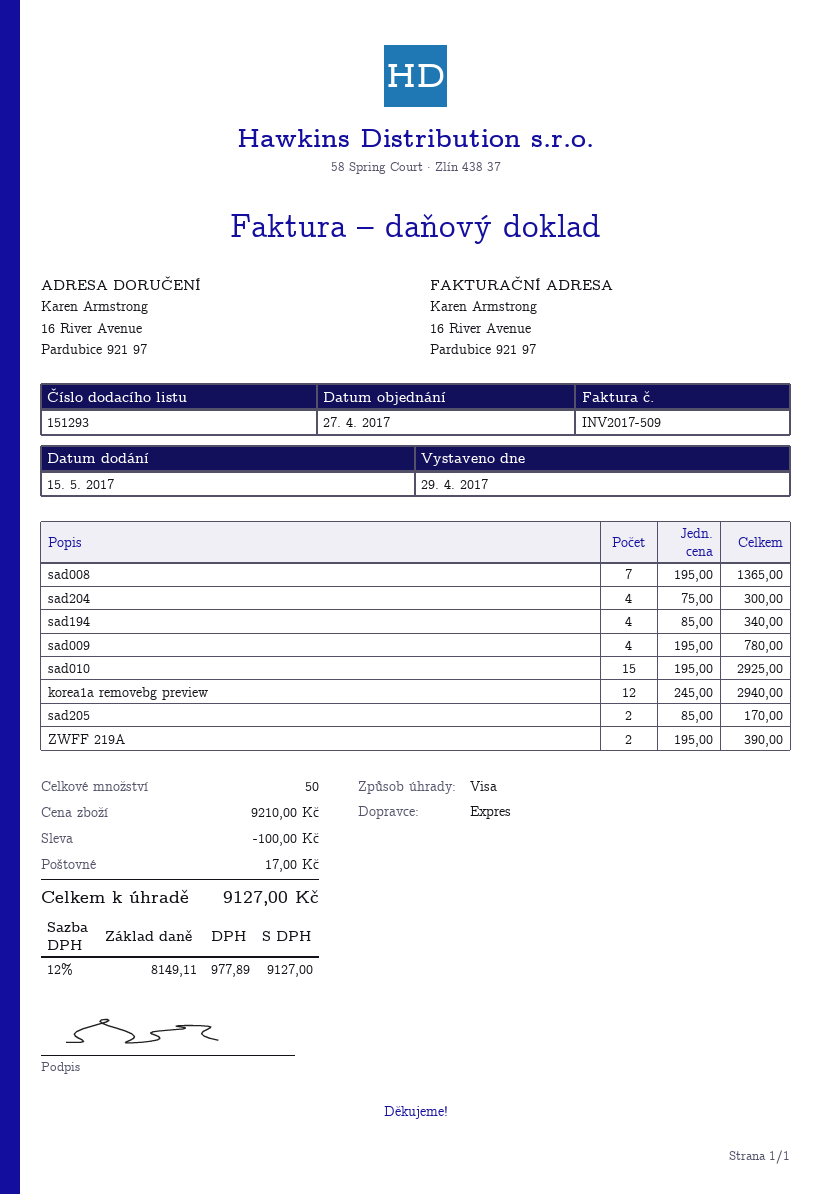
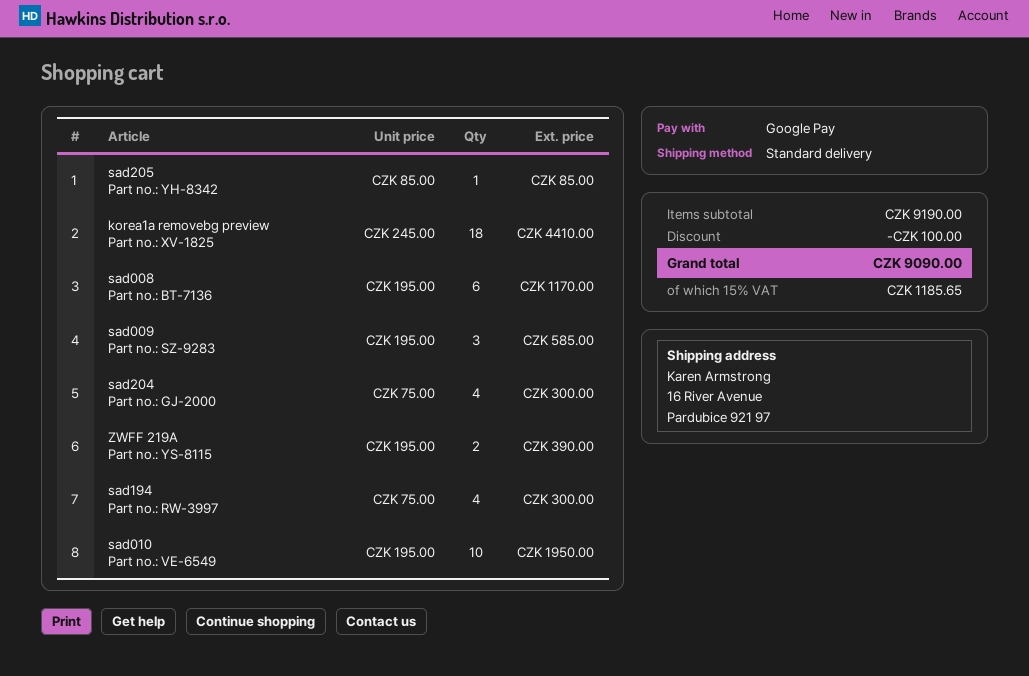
payment method: Visa -> Google Pay
shipping method: express -> standard
sad008: 7 x 195.00 = 1365.00 -> 6 x 195.00 = 1170.00
sad194: 4 x 85.00 = 340.00 -> 4 x 75.00 = 300.00
sad009: 4 x 195.00 = 780.00 -> 3 x 195.00 = 585.00
sad010: 15 x 195.00 = 2925.00 -> 10 x 195.00 = 1950.00
korea1a removebg preview: 12 x 245.00 = 2940.00 -> 18 x 245.00 = 4410.00
sad205: 2 x 85.00 = 170.00 -> 1 x 85.00 = 85.00
subtotal: 9210.00 -> 9190.00
shipping: 17.00 -> none
tax: 12% = 977.89 -> 15% = 1185.65
total: 9127.00 -> 9090.00

